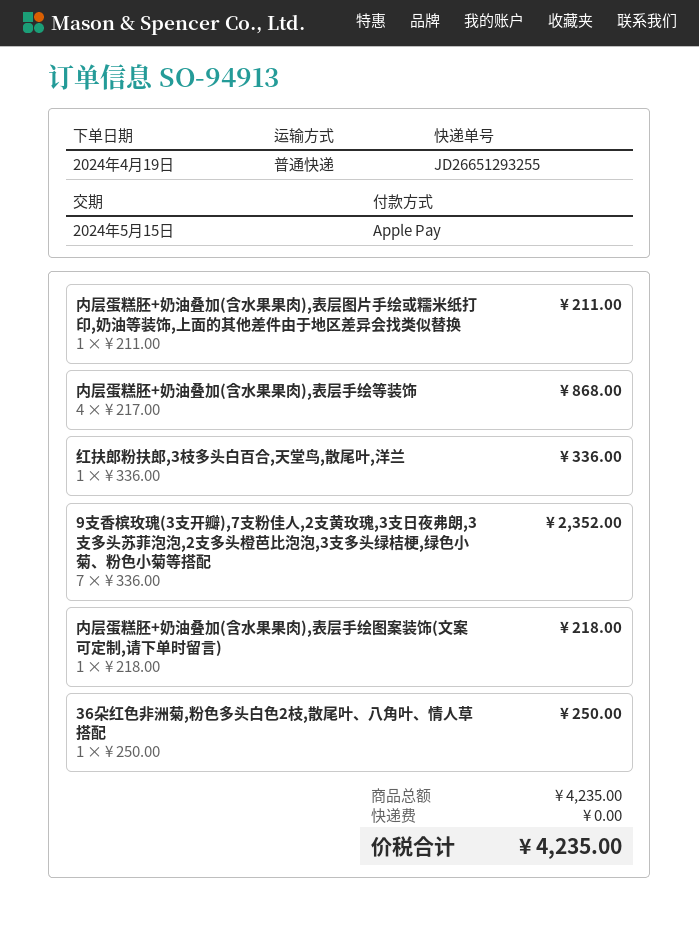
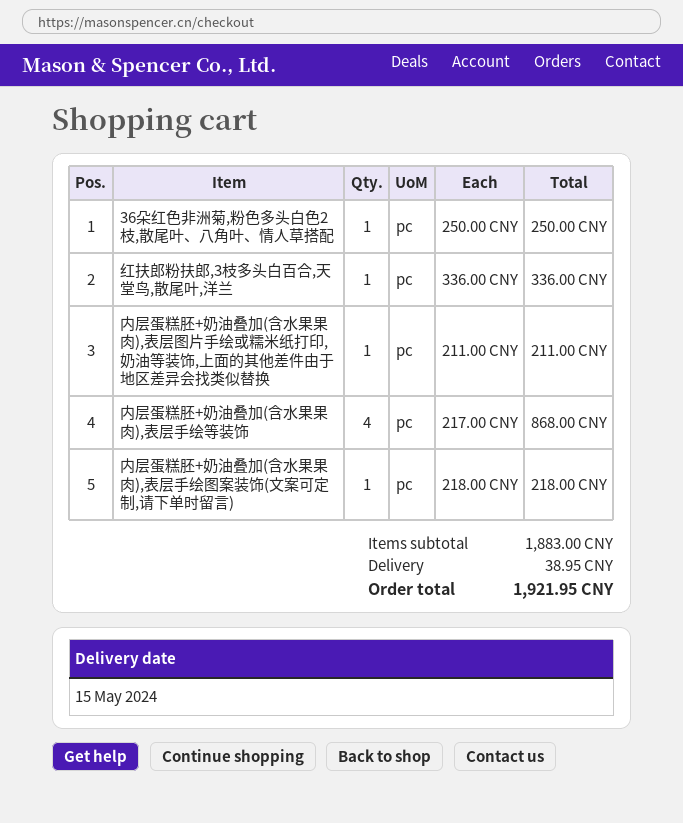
9支香槟玫瑰(3支开瓣),7支粉佳人,2支黄玫瑰,3支日夜弗朗,3支多头苏菲泡泡,2支多头橙芭比泡泡,3支多头绿桔梗,绿色小菊、粉色小菊等搭配: 7 x 336.00 = 2352.00 -> none
subtotal: 4235.00 -> 1883.00
shipping: 0.00 -> 38.95
total: 4235.00 -> 1921.95

